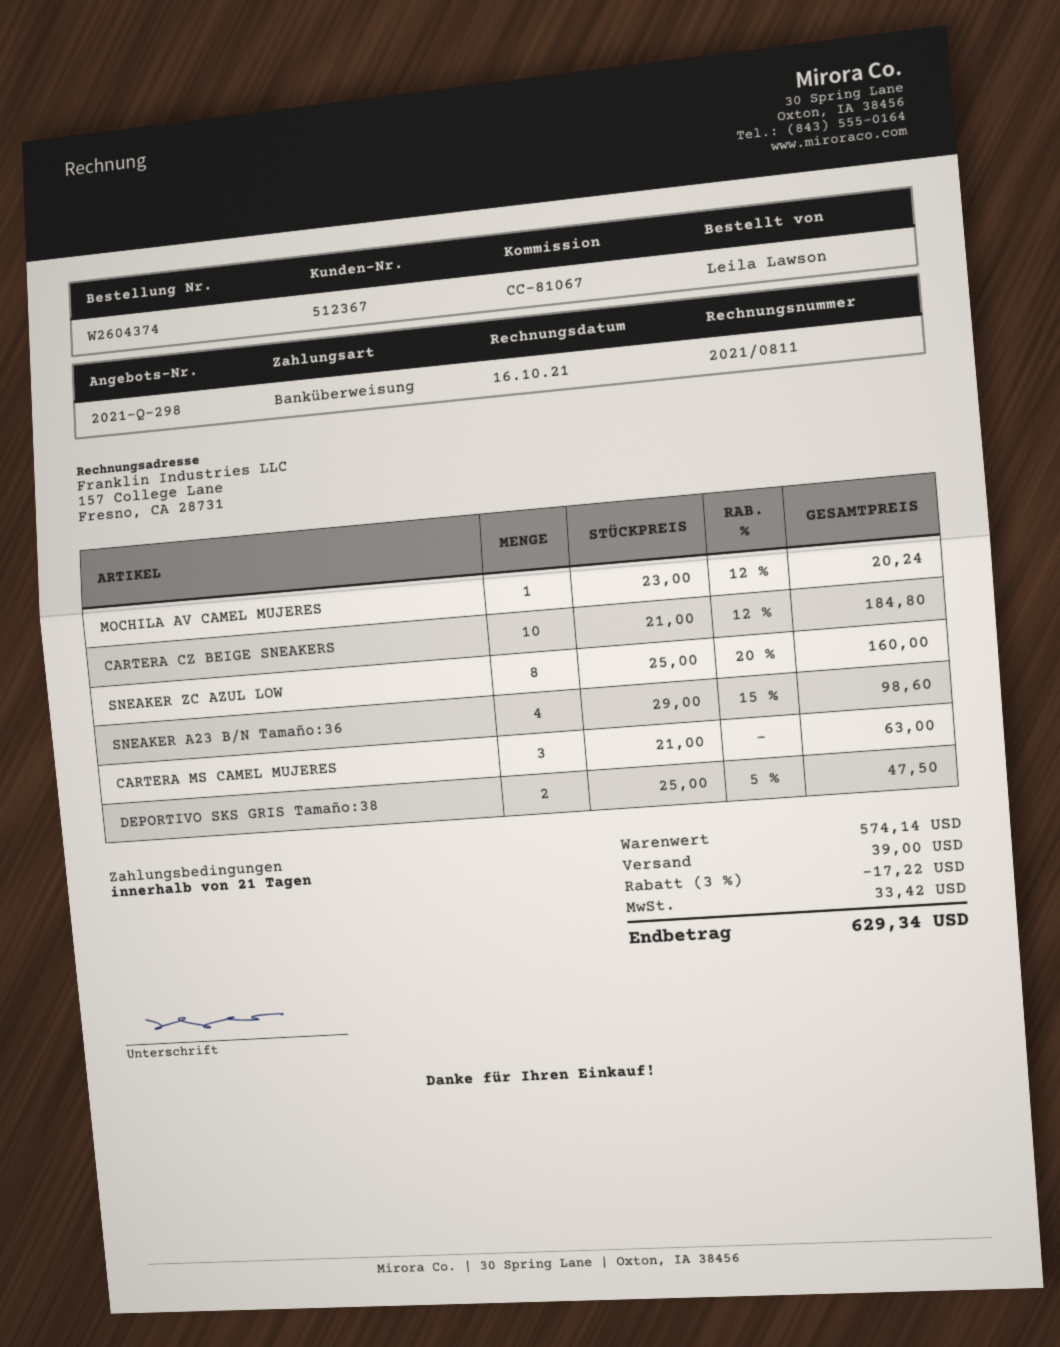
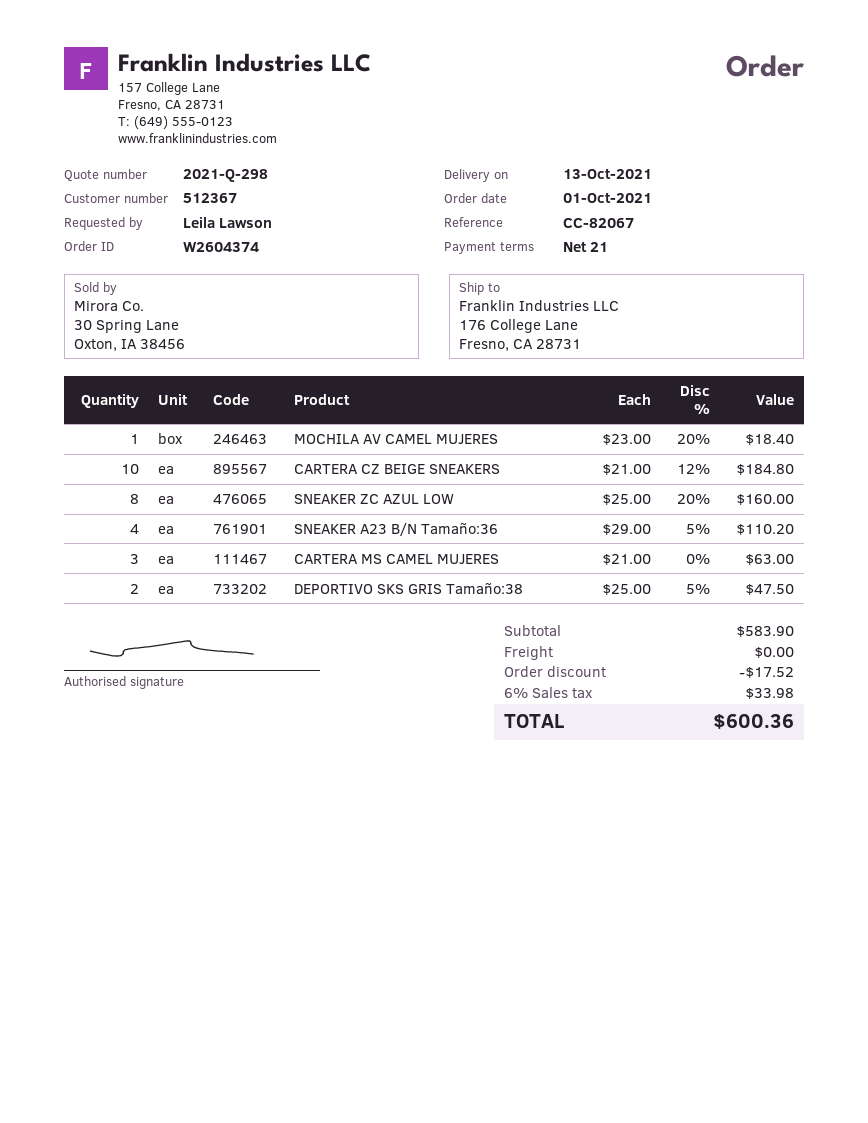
reference: CC-81067 -> CC-82067
MOCHILA AV CAMEL MUJERES: 1 x 23.00 - 12% = 20.24 -> 1 x 23.00 - 20% = 18.40
SNEAKER A23 B/N Tamaño:36: 4 x 29.00 - 15% = 98.60 -> 4 x 29.00 - 5% = 110.20
subtotal: 574.14 -> 583.90
discount: 17.22 -> 17.52
shipping: 39.00 -> 0.00
tax: 33.42 -> 33.98
total: 629.34 -> 600.36

